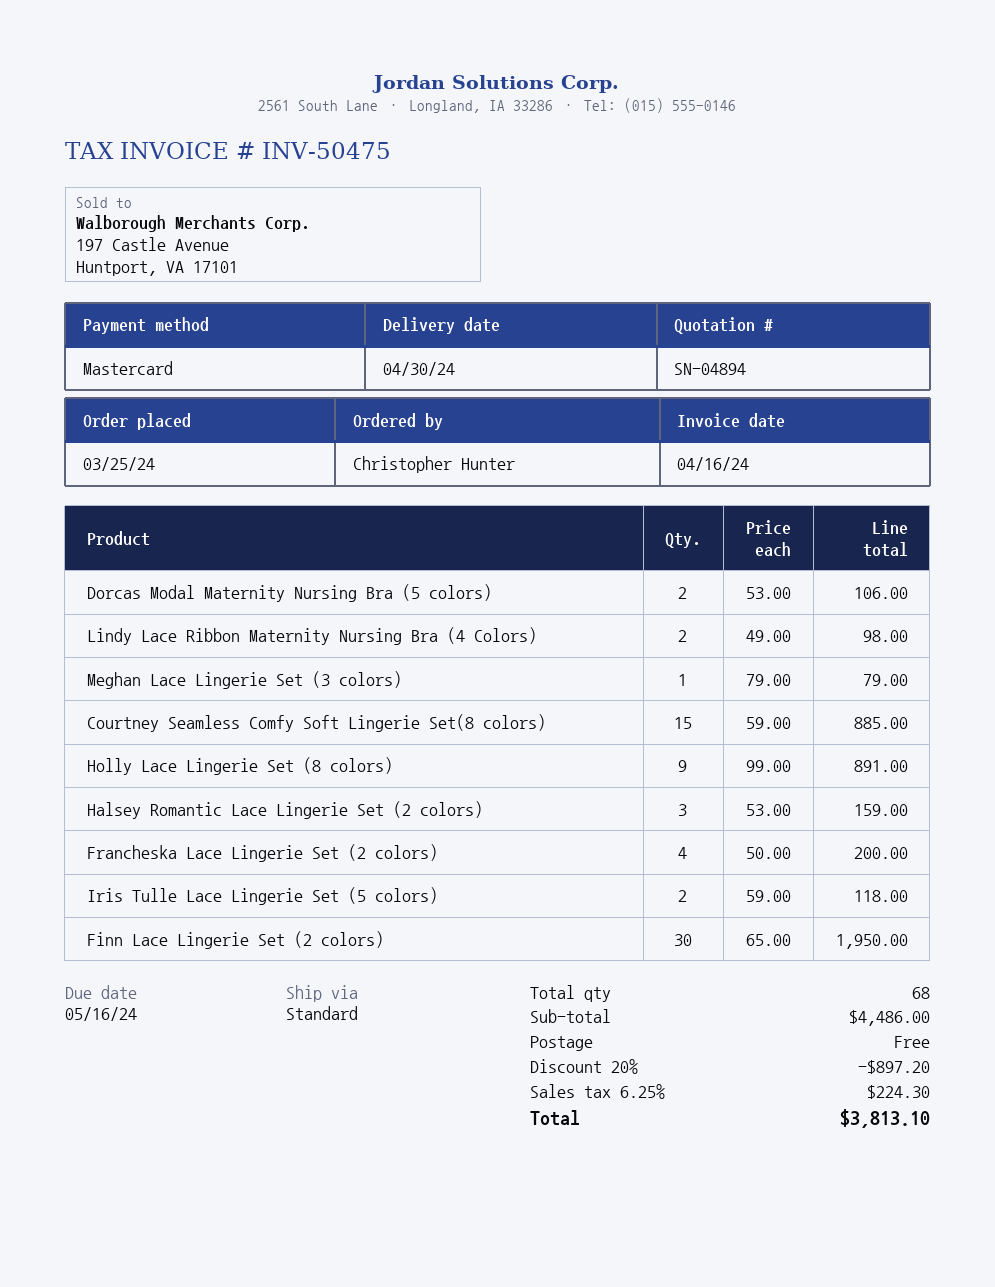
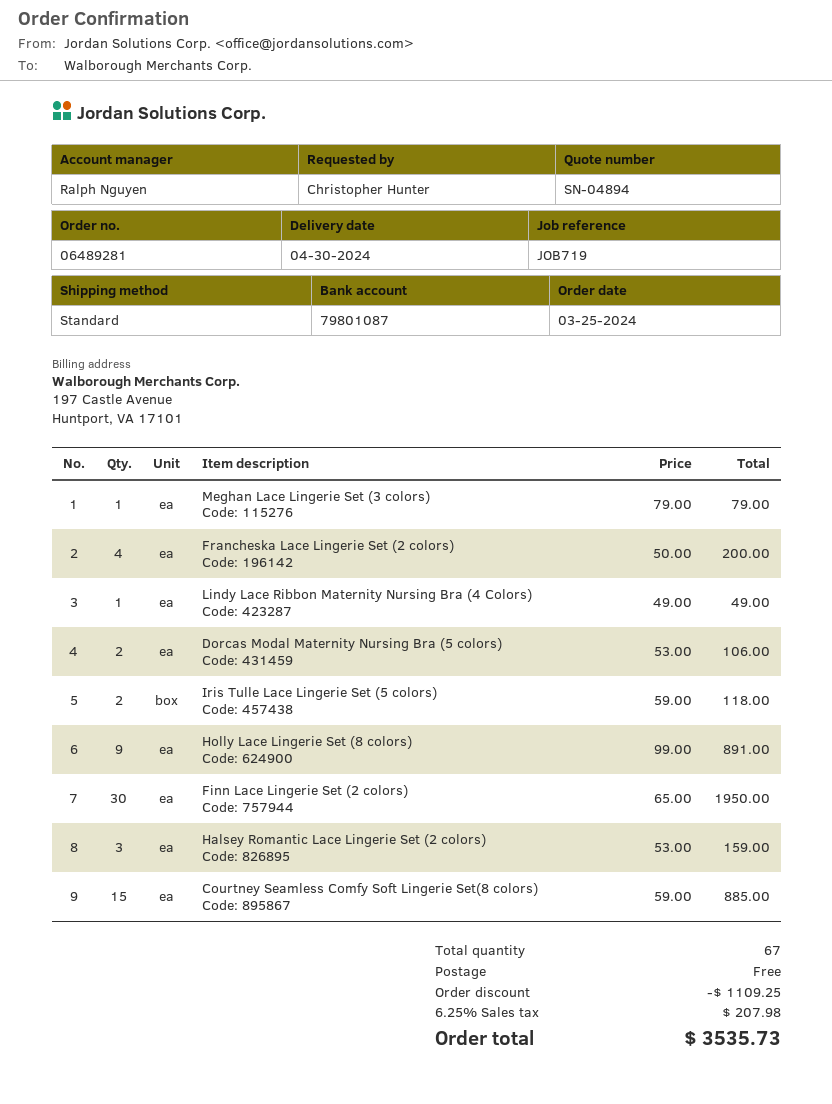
Lindy Lace Ribbon Maternity Nursing Bra (4 Colors): 2 x 49.00 = 98.00 -> 1 x 49.00 = 49.00
total quantity: 68 -> 67
discount: 897.20 -> 1109.25
tax: 6.25% = 224.30 -> 6.25% = 207.98
total: 3813.10 -> 3535.73

